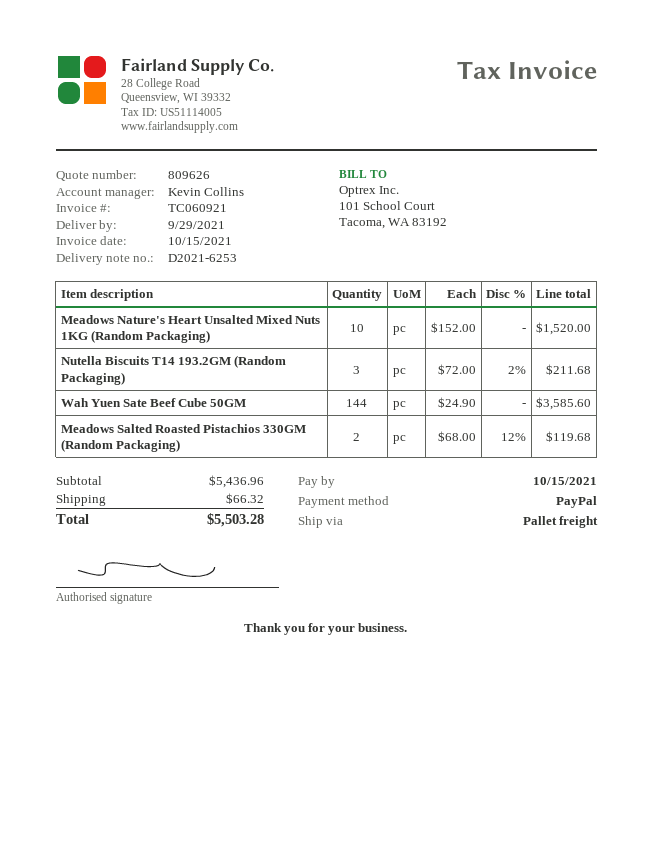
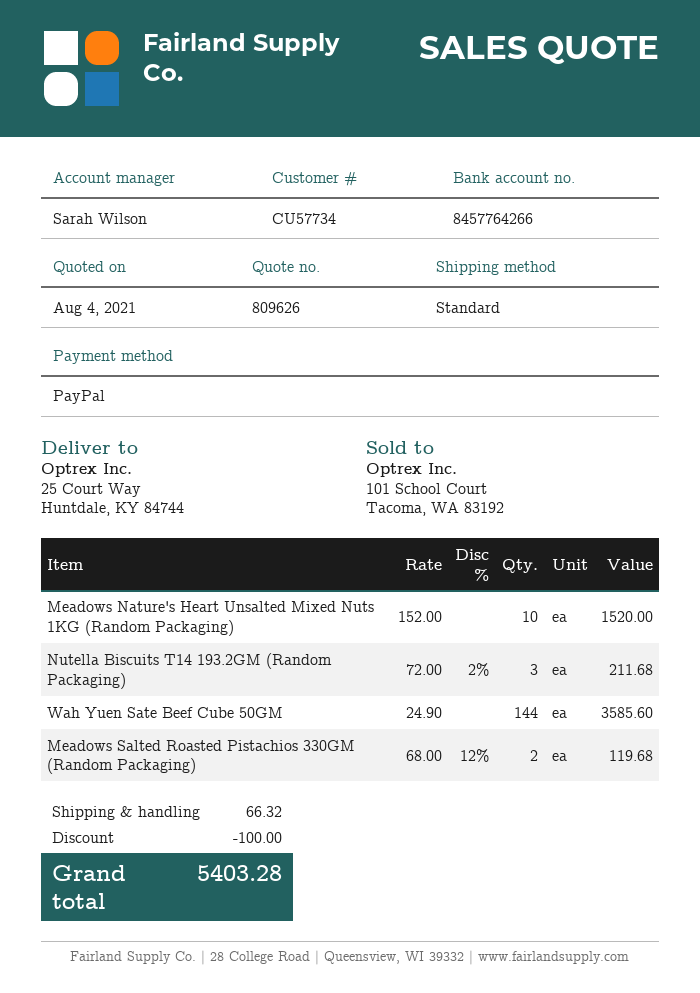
sales rep: Kevin Collins -> Sarah Wilson
shipping method: pallet freight -> standard
discount: none -> 100.00
total: 5503.28 -> 5403.28

